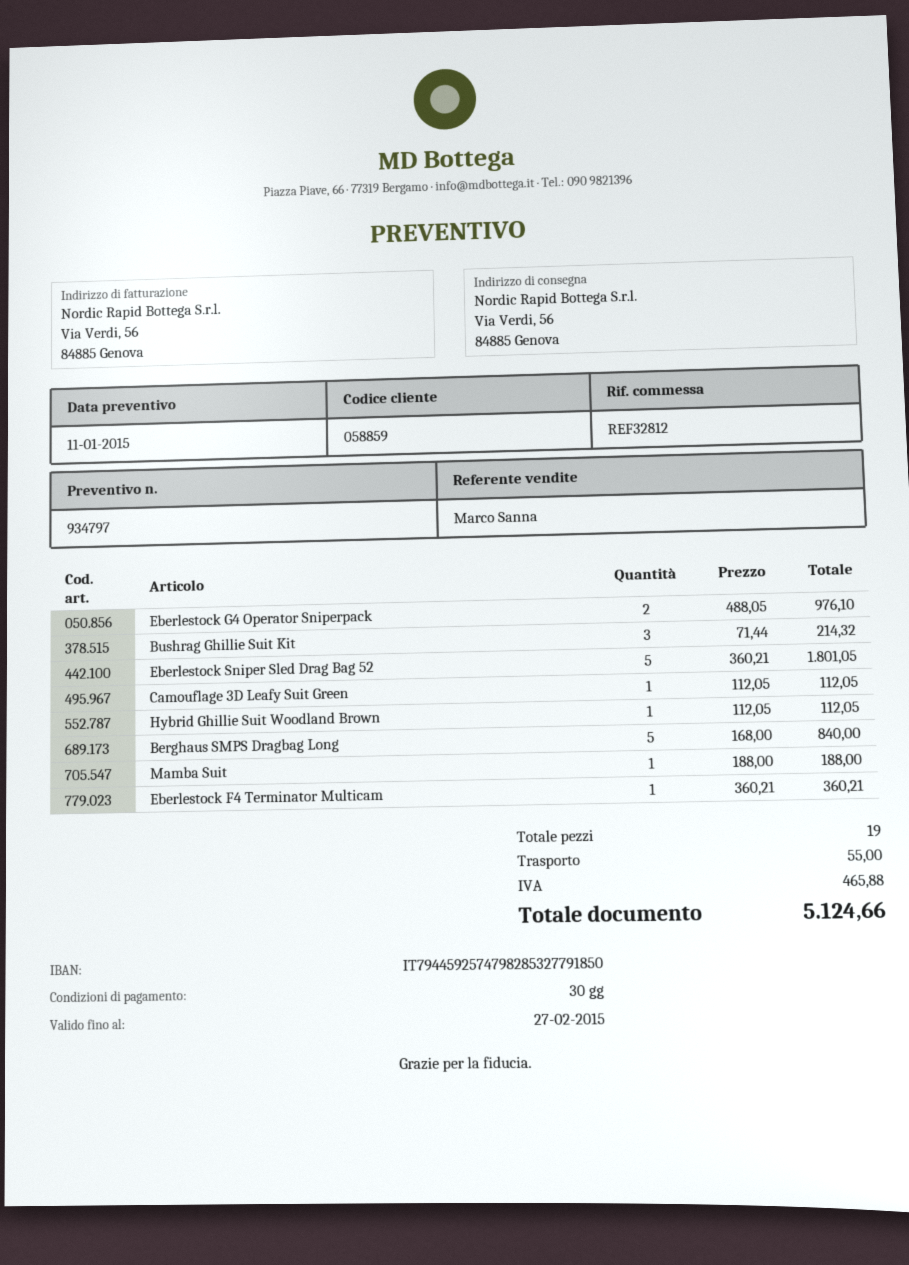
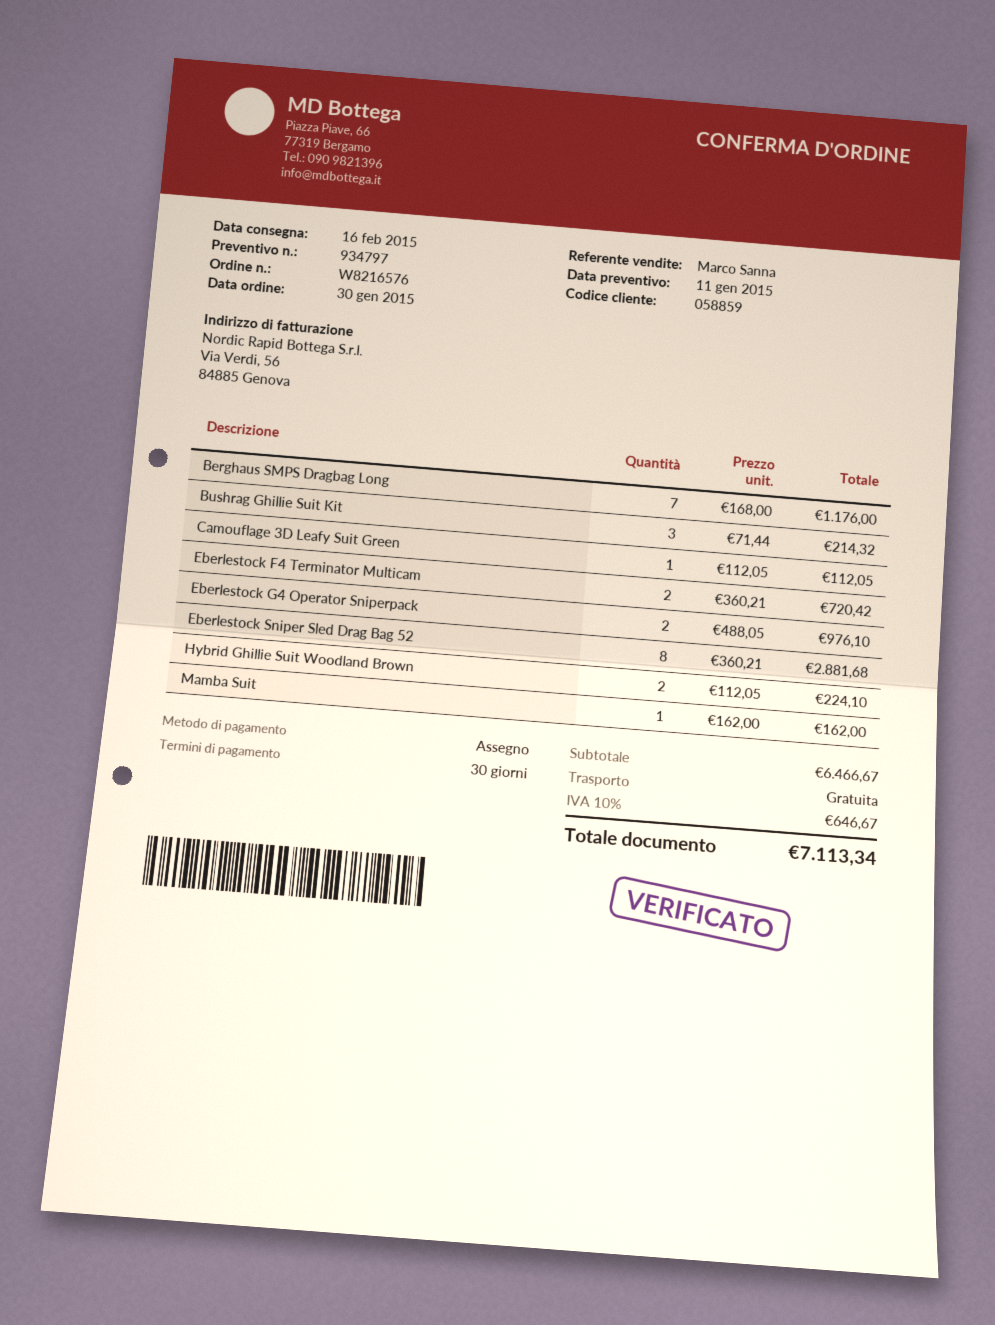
Eberlestock Sniper Sled Drag Bag 52: 5 x 360.21 = 1801.05 -> 8 x 360.21 = 2881.68
Hybrid Ghillie Suit Woodland Brown: 1 x 112.05 = 112.05 -> 2 x 112.05 = 224.10
Berghaus SMPS Dragbag Long: 5 x 168.00 = 840.00 -> 7 x 168.00 = 1176.00
Mamba Suit: 1 x 188.00 = 188.00 -> 1 x 162.00 = 162.00
Eberlestock F4 Terminator Multicam: 1 x 360.21 = 360.21 -> 2 x 360.21 = 720.42
shipping: 55.00 -> 0.00
tax: 465.88 -> 646.67
total: 5124.66 -> 7113.34

